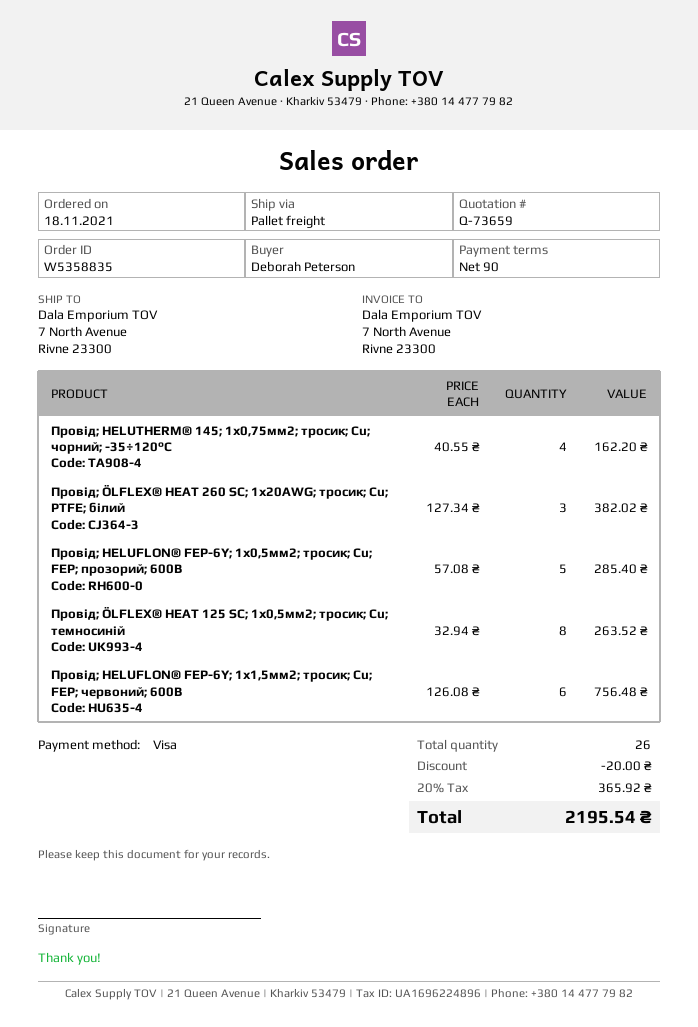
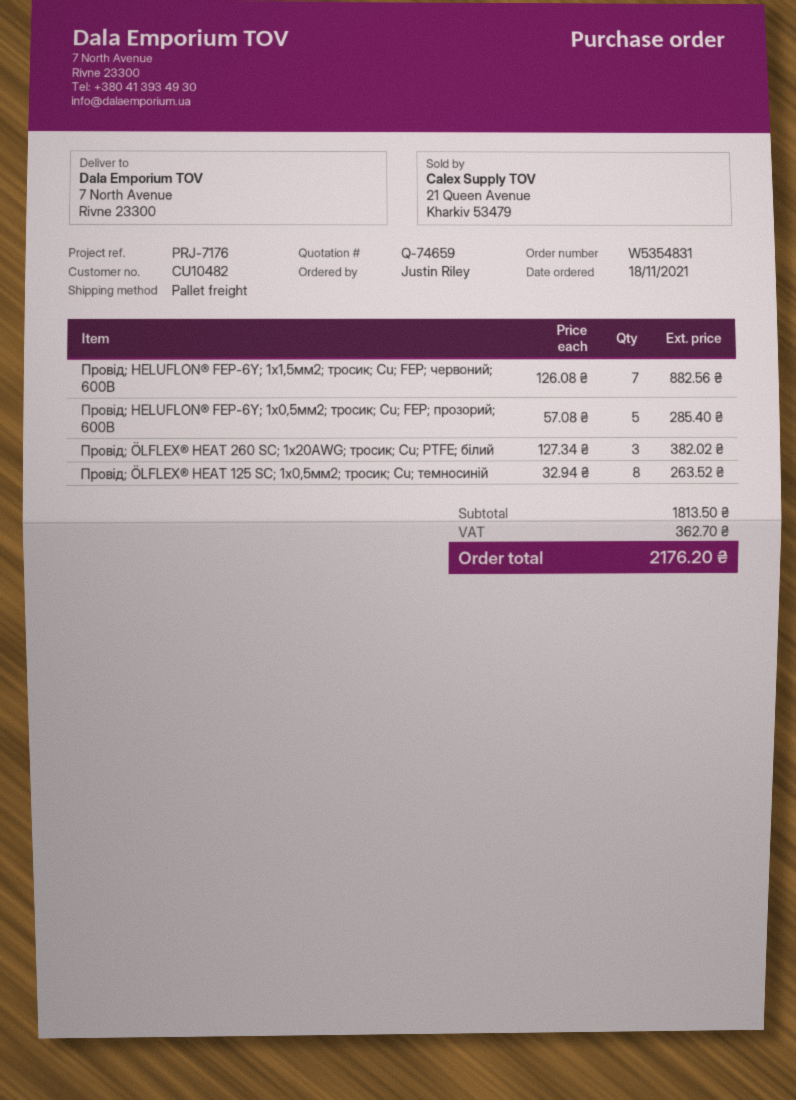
quote number: Q-73659 -> Q-74659
order number: W5358835 -> W5354831
ordered by: Deborah Peterson -> Justin Riley
Провід; HELUTHERM® 145; 1x0,75мм2; тросик; Cu; чорний; -35÷120°C: 4 x 40.55 = 162.20 -> none
Провід; HELUFLON® FEP-6Y; 1x1,5мм2; тросик; Cu; FEP; червоний; 600В: 6 x 126.08 = 756.48 -> 7 x 126.08 = 882.56
discount: 20.00 -> none
tax: 365.92 -> 362.70
total: 2195.54 -> 2176.20

